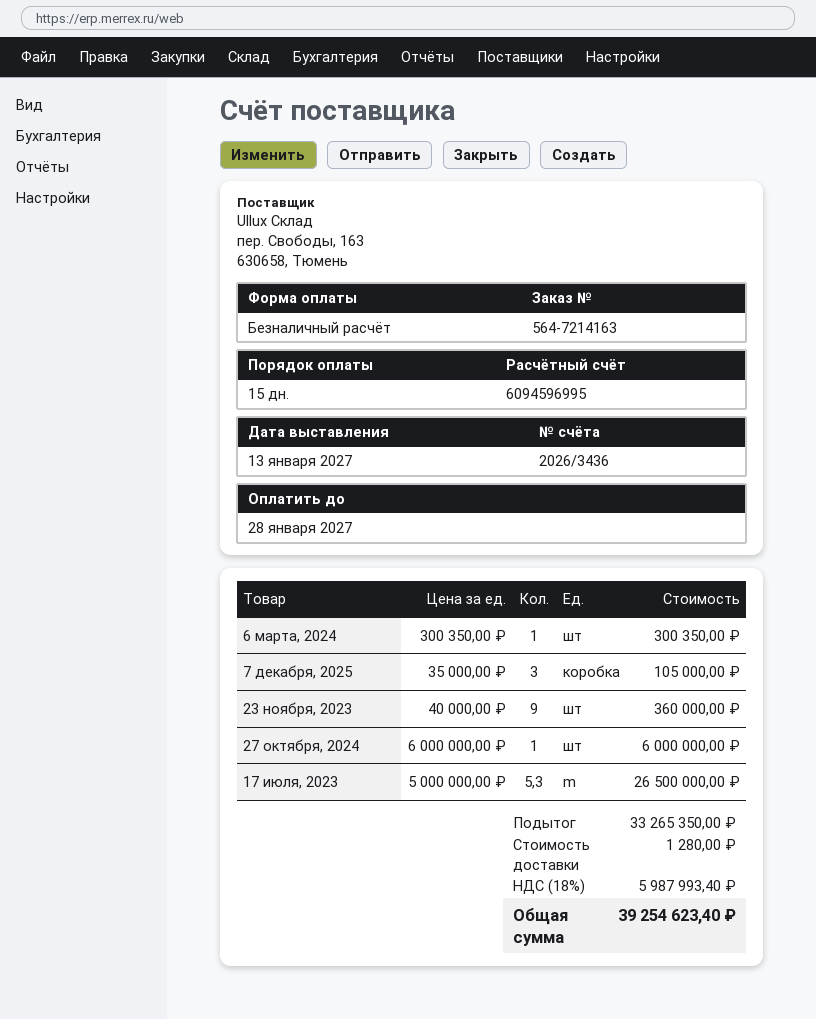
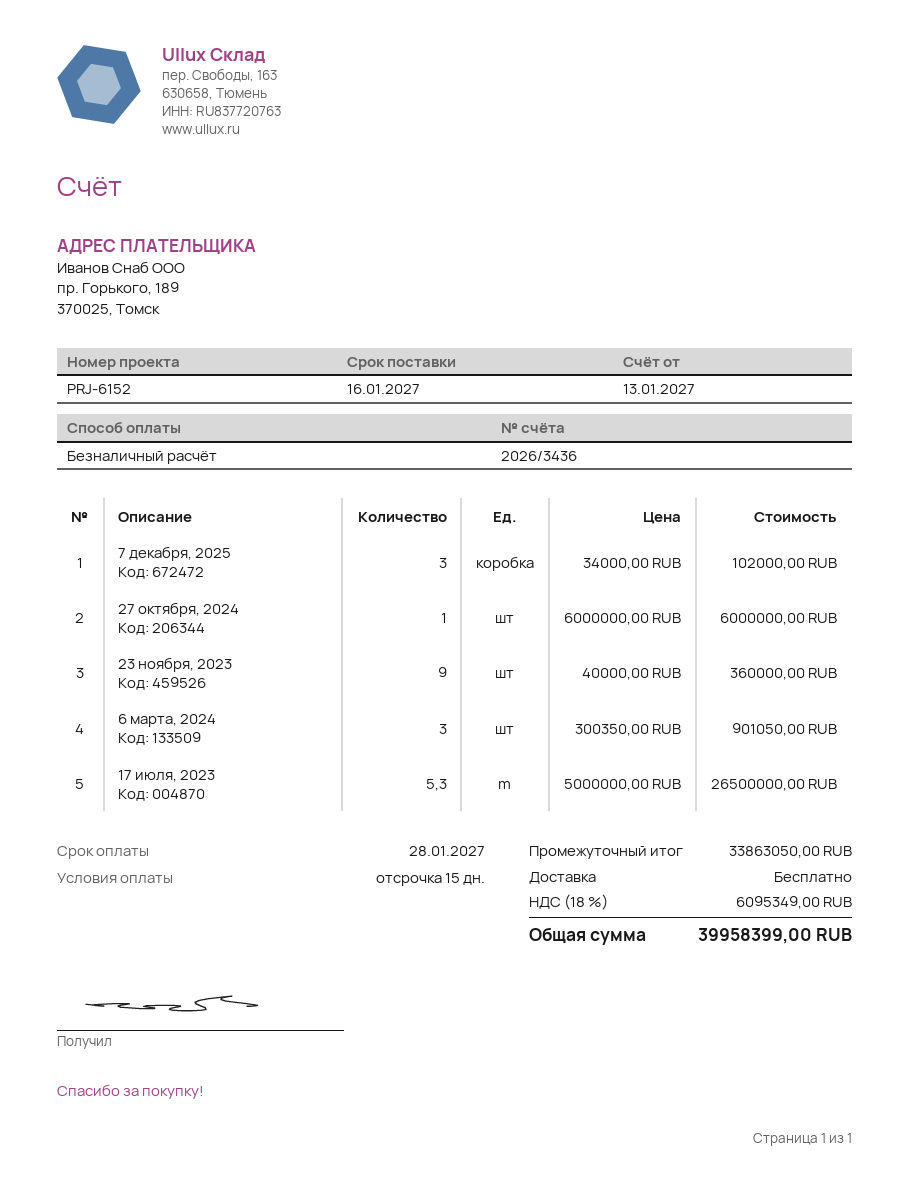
6 марта, 2024: 1 x 300350.00 = 300350.00 -> 3 x 300350.00 = 901050.00
7 декабря, 2025: 3 x 35000.00 = 105000.00 -> 3 x 34000.00 = 102000.00
subtotal: 33265350.00 -> 33863050.00
shipping: 1280.00 -> 0.00
tax: 18% = 5987993.40 -> 18% = 6095349.00
total: 39254623.40 -> 39958399.00

